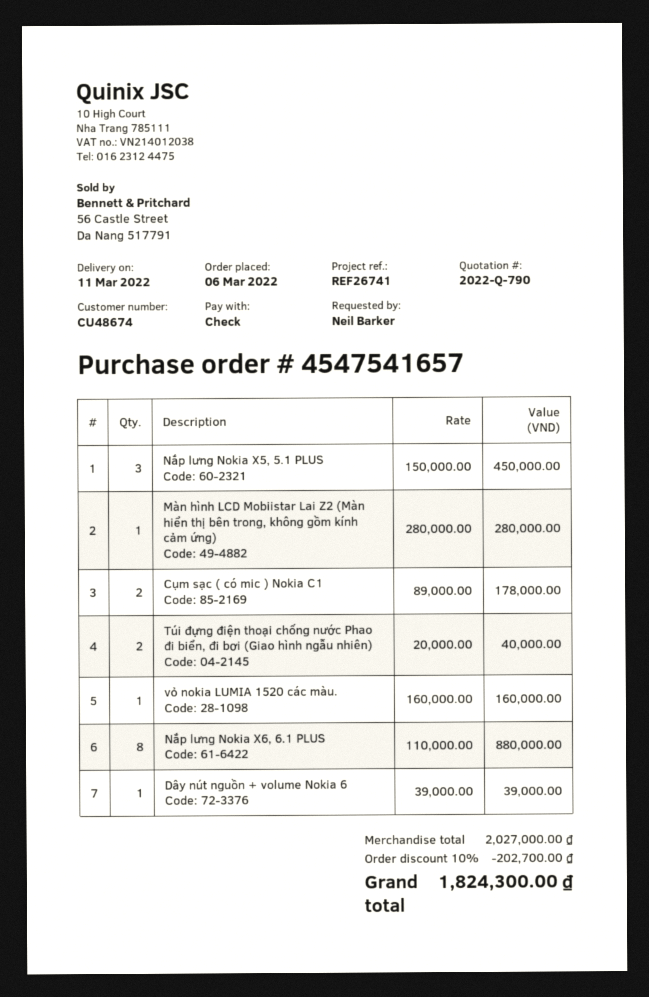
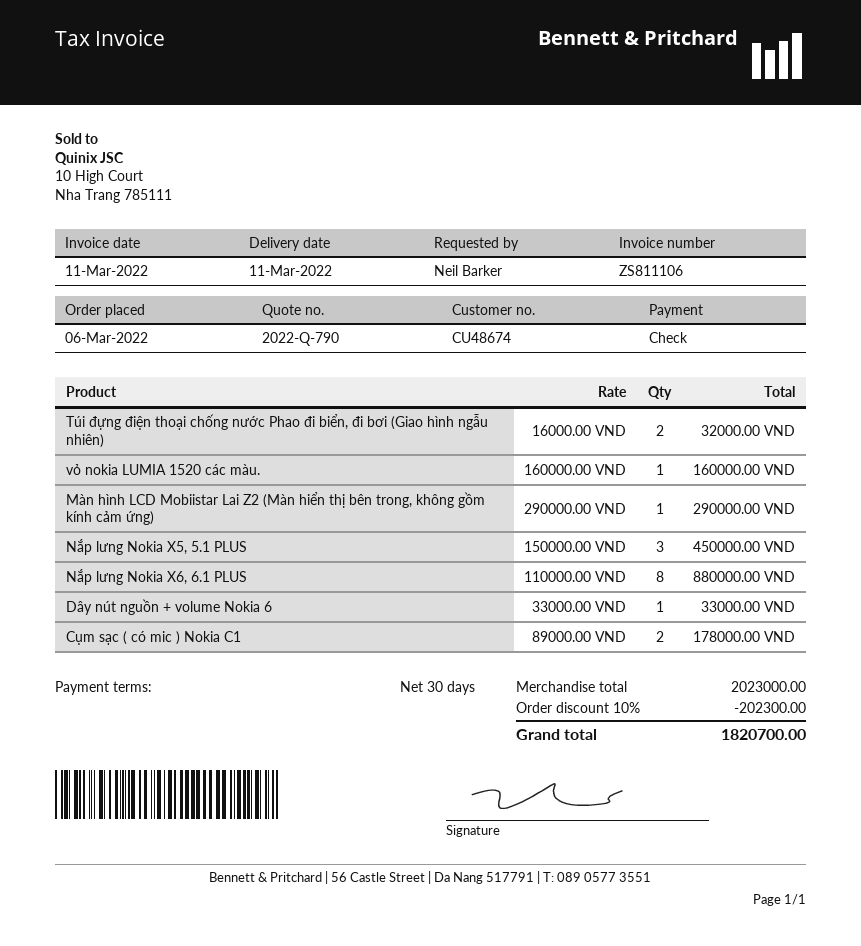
Màn hình LCD Mobiistar Lai Z2 (Màn hiển thị bên trong, không gồm kính cảm ứng): 1 x 280000.00 = 280000.00 -> 1 x 290000.00 = 290000.00
Túi đựng điện thoại chống nước Phao đi biển, đi bơi (Giao hình ngẫu nhiên): 2 x 20000.00 = 40000.00 -> 2 x 16000.00 = 32000.00
Dây nút nguồn + volume Nokia 6: 1 x 39000.00 = 39000.00 -> 1 x 33000.00 = 33000.00
subtotal: 2027000.00 -> 2023000.00
discount: 10% = 202700.00 -> 10% = 202300.00
total: 1824300.00 -> 1820700.00

